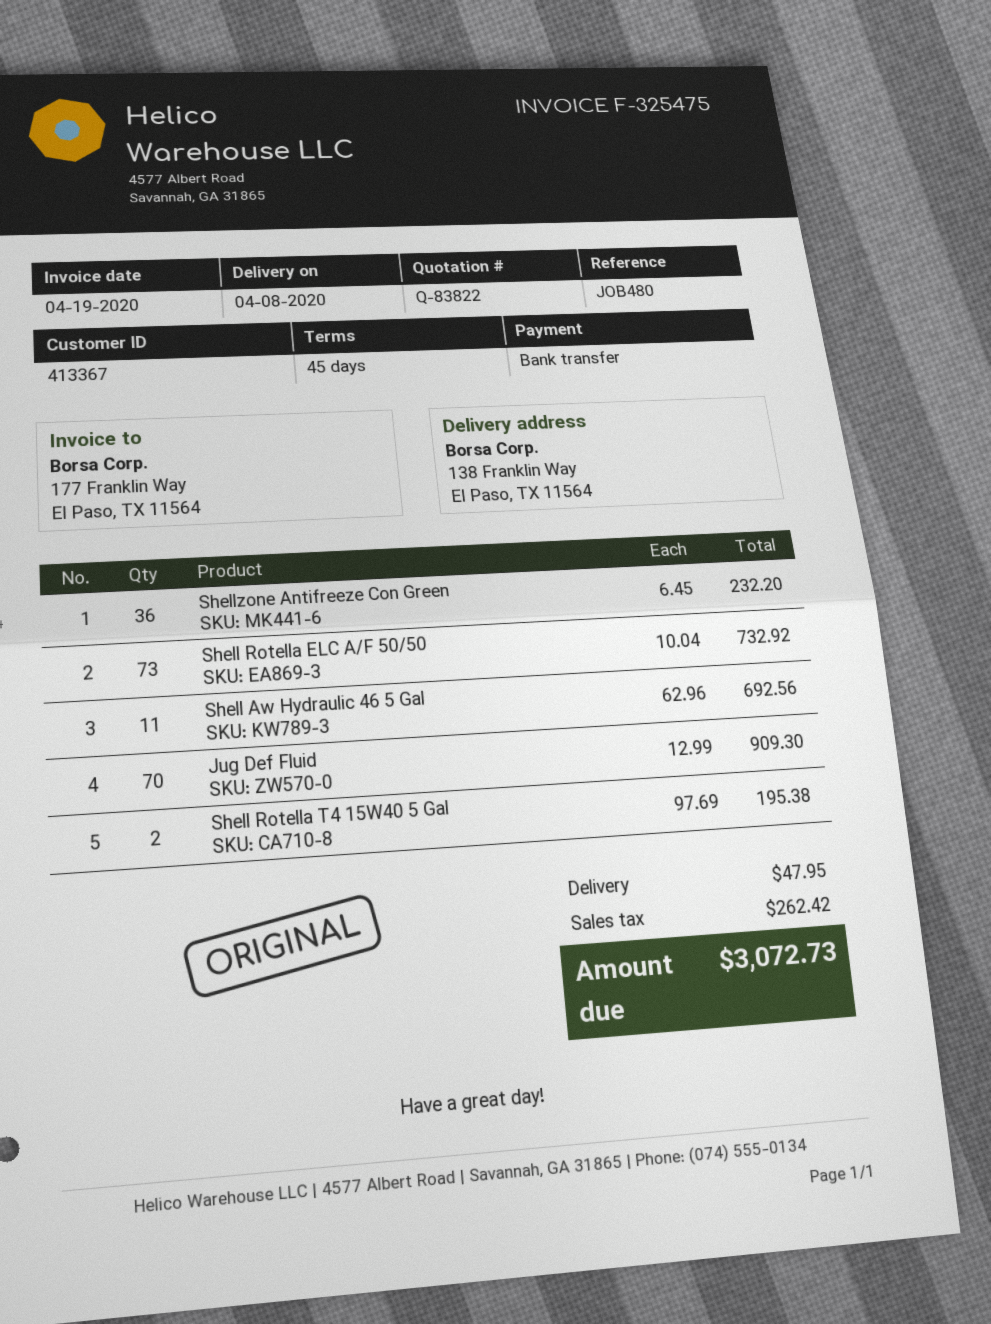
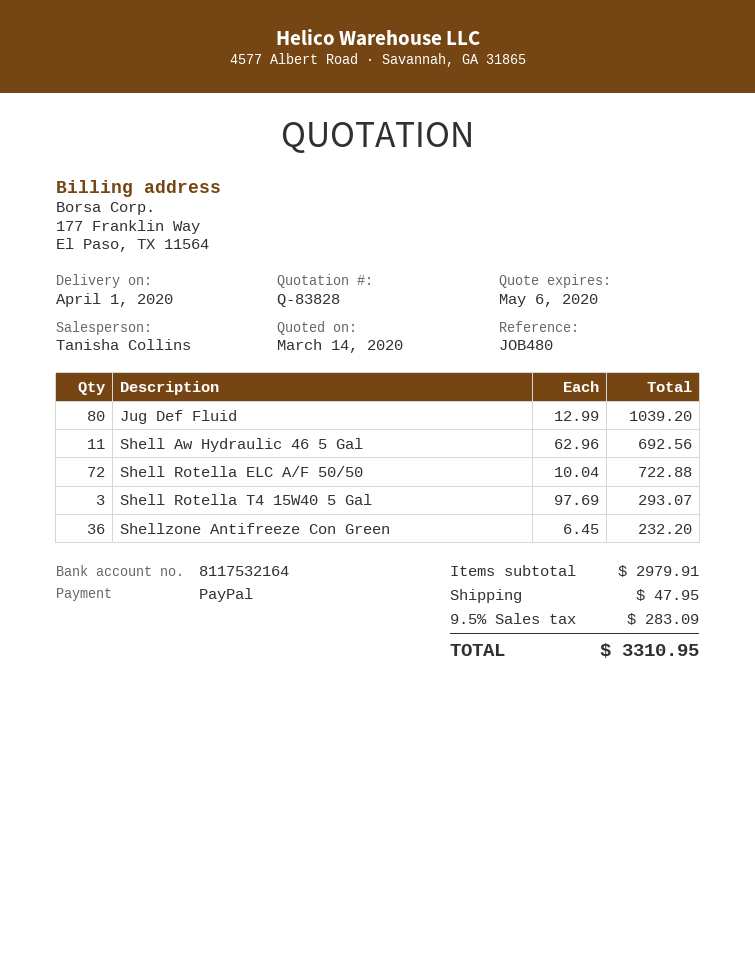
quote number: Q-83822 -> Q-83828
delivery date: 2020-04-08 -> 2020-04-01
payment method: bank transfer -> PayPal
Shell Rotella ELC A/F 50/50: 73 x 10.04 = 732.92 -> 72 x 10.04 = 722.88
Jug Def Fluid: 70 x 12.99 = 909.30 -> 80 x 12.99 = 1039.20
Shell Rotella T4 15W40 5 Gal: 2 x 97.69 = 195.38 -> 3 x 97.69 = 293.07
tax: 262.42 -> 283.09
total: 3072.73 -> 3310.95

